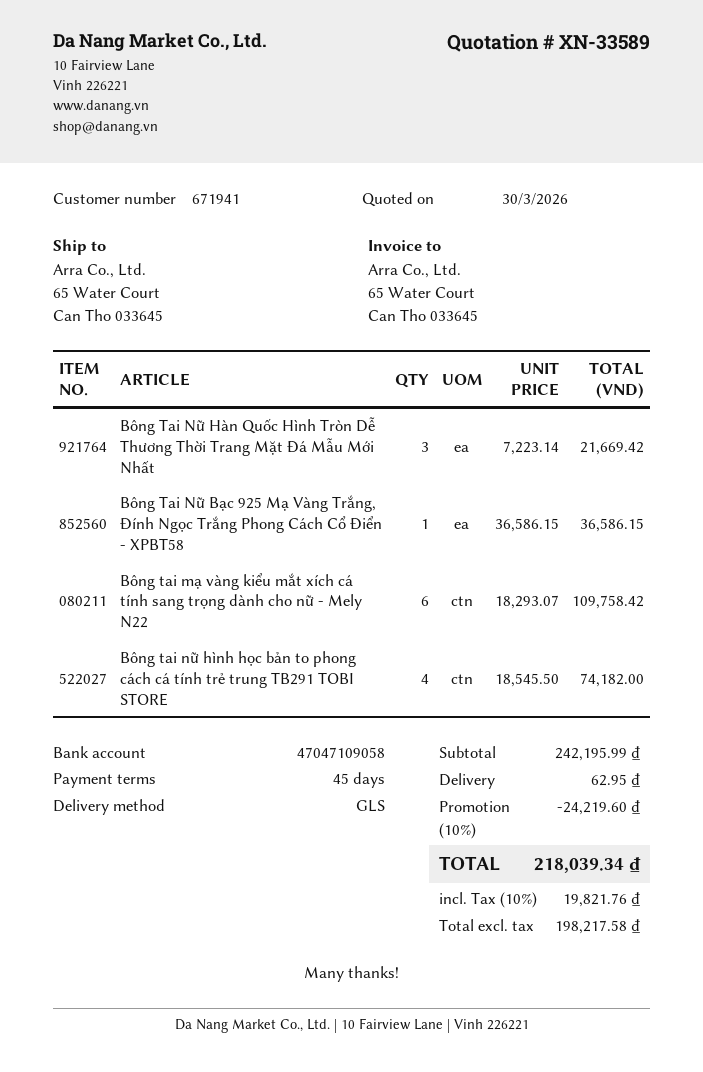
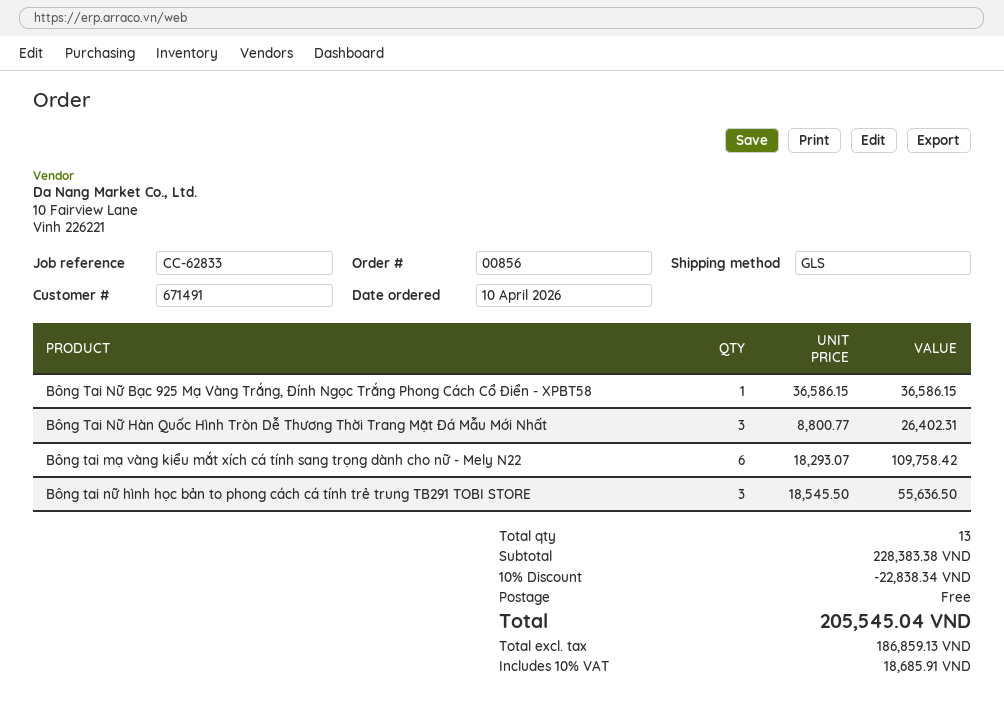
customer number: 671941 -> 671491
Bông Tai Nữ Hàn Quốc Hình Tròn Dễ Thương Thời Trang Mặt Đá Mẫu Mới Nhất: 3 x 7223.14 = 21669.42 -> 3 x 8800.77 = 26402.31
Bông tai nữ hình học bản to phong cách cá tính trẻ trung TB291 TOBI STORE: 4 x 18545.50 = 74182.00 -> 3 x 18545.50 = 55636.50
subtotal: 242195.99 -> 228383.38
discount: 10% = 24219.60 -> 10% = 22838.34
shipping: 62.95 -> 0.00
net: 198217.58 -> 186859.13
tax: 10% = 19821.76 -> 10% = 18685.91
total: 218039.34 -> 205545.04

